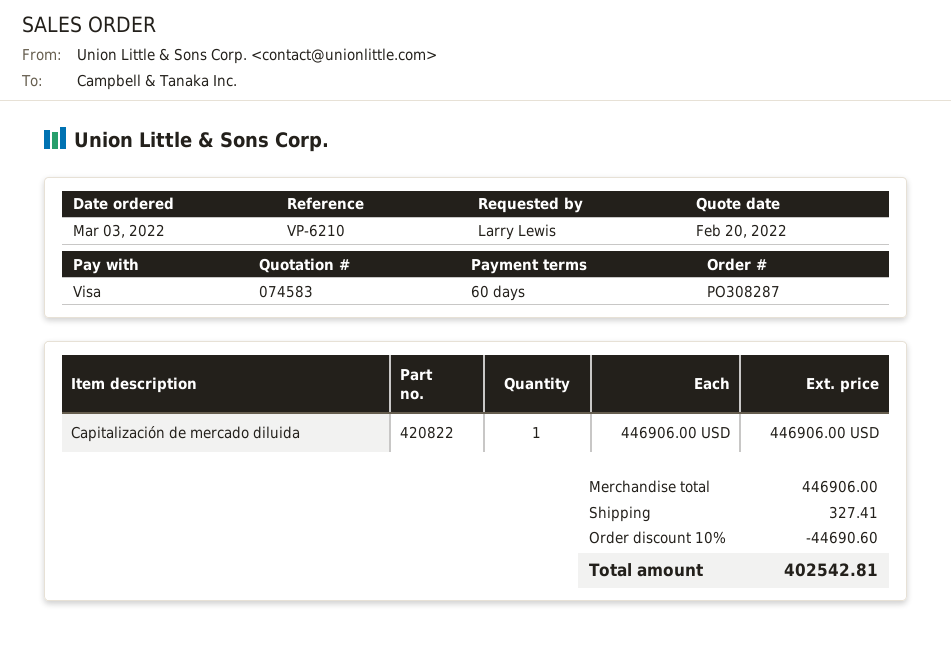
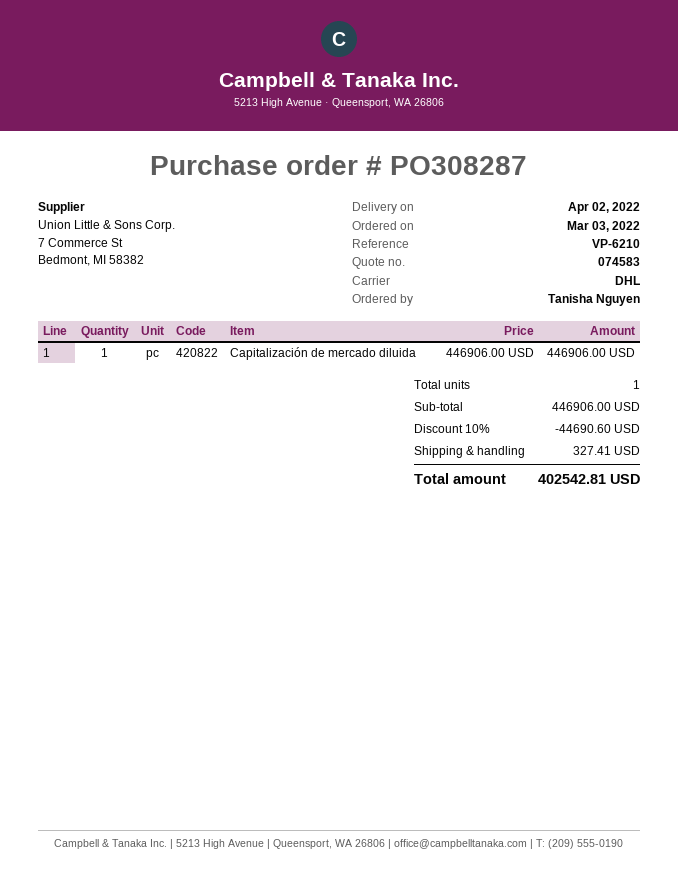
ordered by: Larry Lewis -> Tanisha Nguyen

